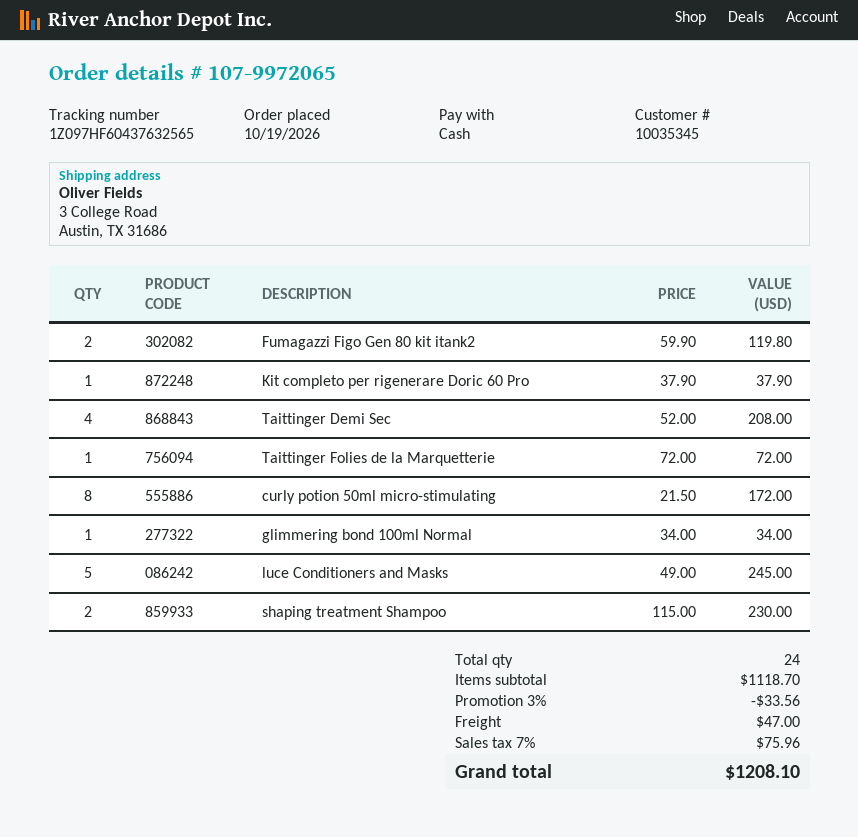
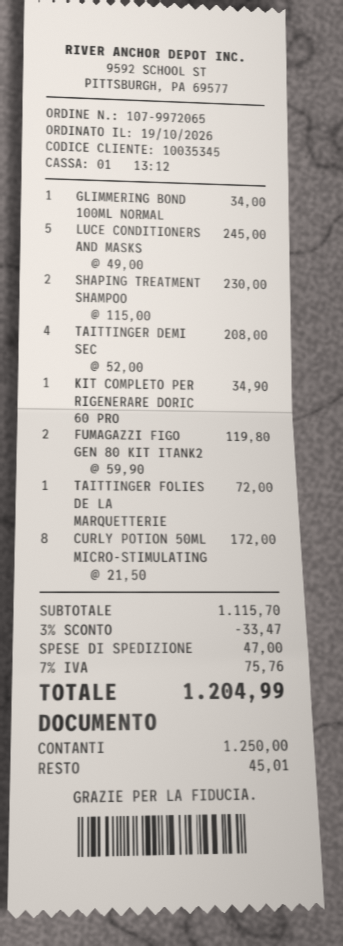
Kit completo per rigenerare Doric 60 Pro: 1 x 37.90 = 37.90 -> 1 x 34.90 = 34.90
subtotal: 1118.70 -> 1115.70
discount: 3% = 33.56 -> 3% = 33.47
tax: 7% = 75.96 -> 7% = 75.76
total: 1208.10 -> 1204.99

